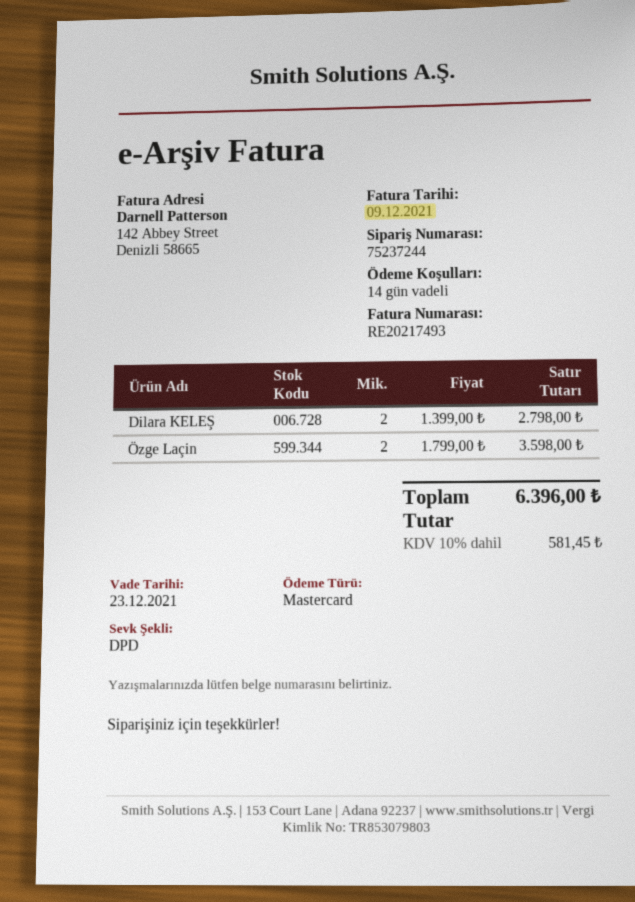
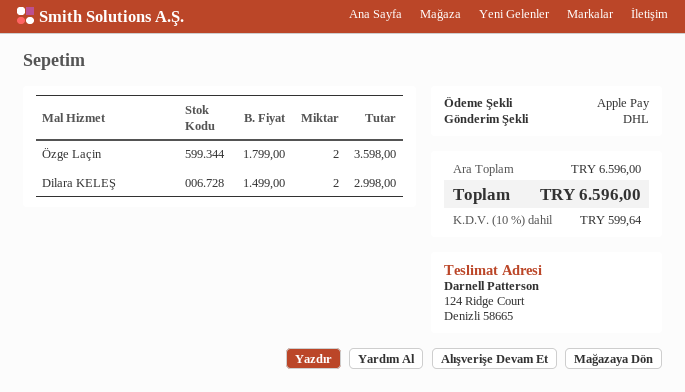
payment method: Mastercard -> Apple Pay
shipping method: DPD -> DHL
Dilara KELEŞ: 2 x 1399.00 = 2798.00 -> 2 x 1499.00 = 2998.00
tax: 10% = 581.45 -> 10% = 599.64
total: 6396.00 -> 6596.00

